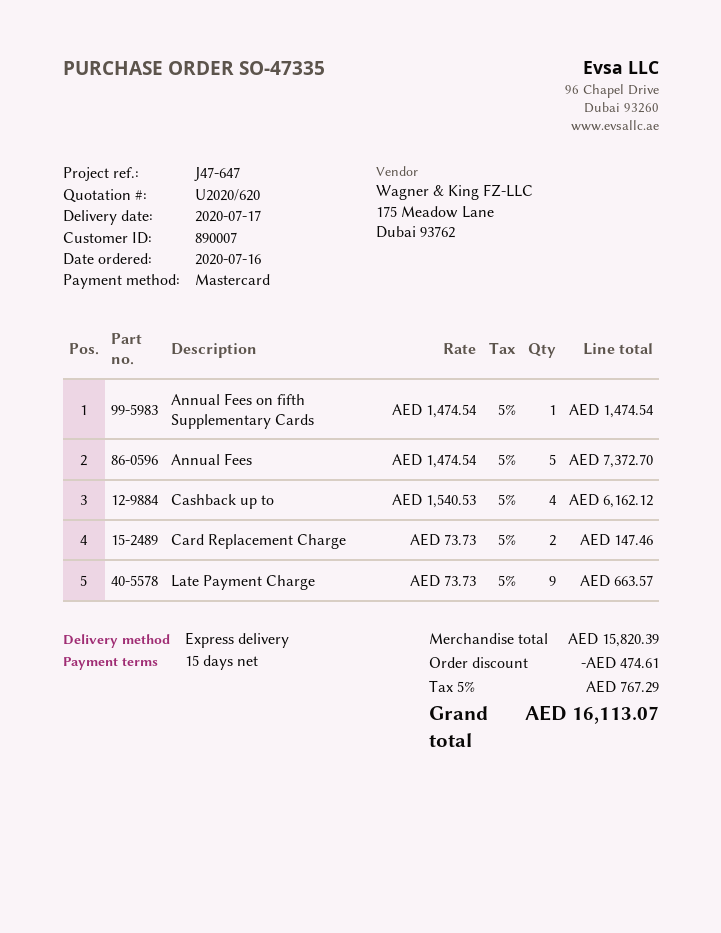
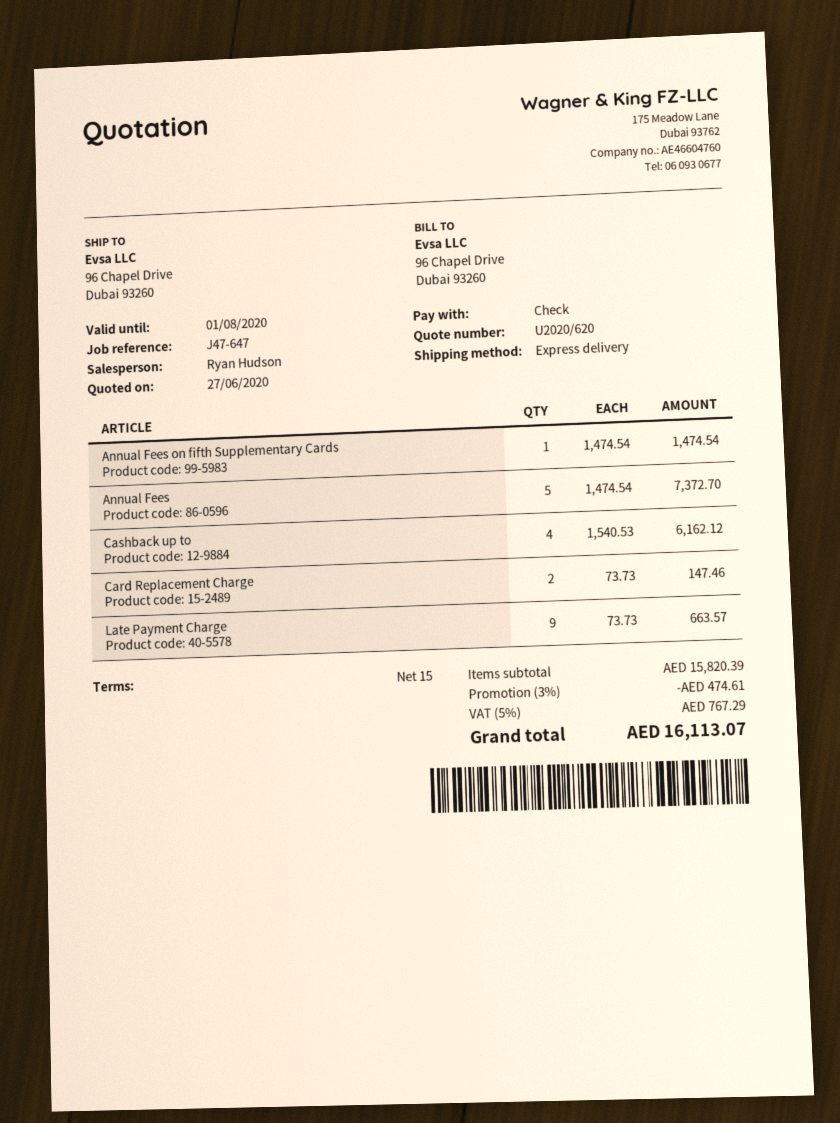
payment method: Mastercard -> cheque

